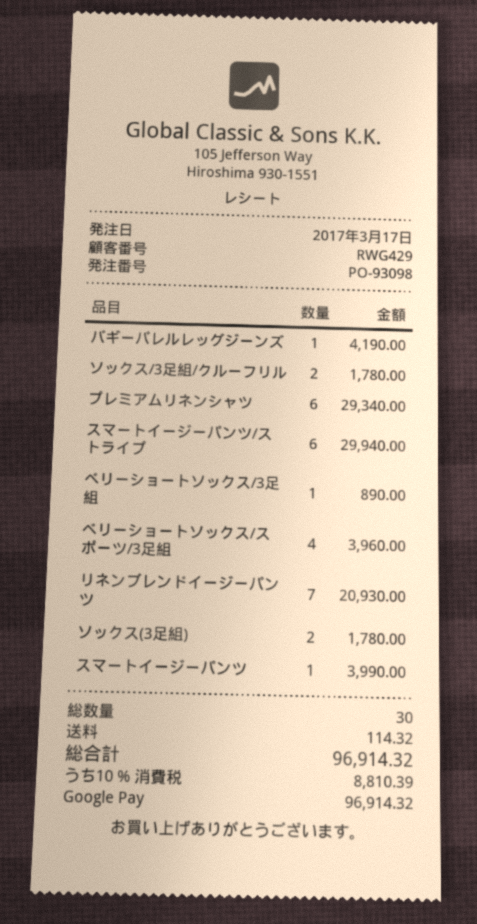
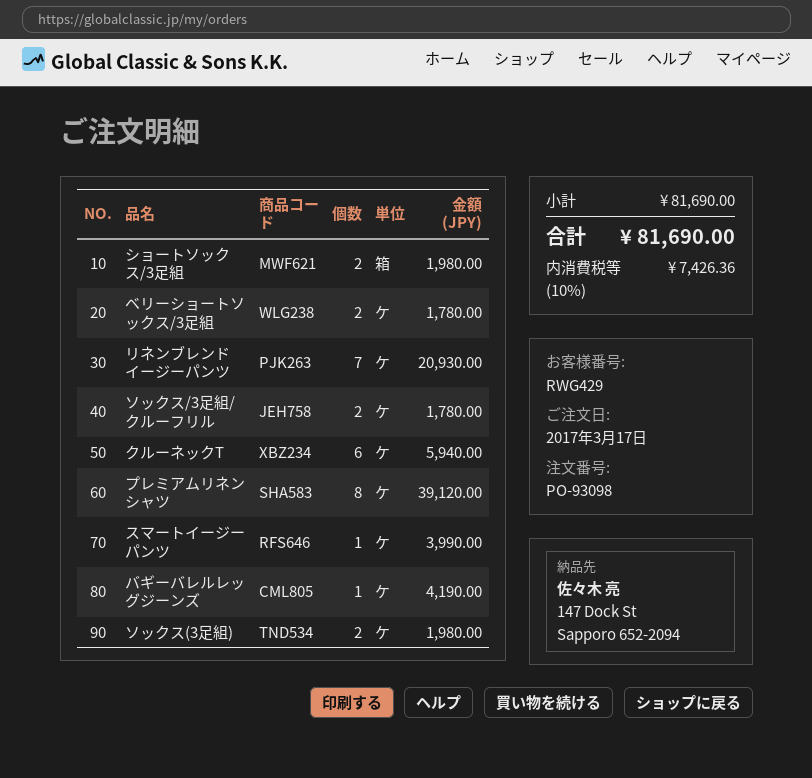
プレミアムリネンシャツ: 6 for 29340.00 -> 8 for 39120.00
スマートイージーパンツ/ストライプ: 6 for 29940.00 -> none
ベリーショートソックス/3足組: 1 for 890.00 -> 2 for 1780.00
ベリーショートソックス/スポーツ/3足組: 4 for 3960.00 -> none
ソックス(3足組): 2 for 1780.00 -> 2 for 1980.00
ショートソックス/3足組: none -> 2 for 1980.00
クルーネックT: none -> 6 for 5940.00
shipping: 114.32 -> none
tax: 10% = 8810.39 -> 10% = 7426.36
total: 96914.32 -> 81690.00

